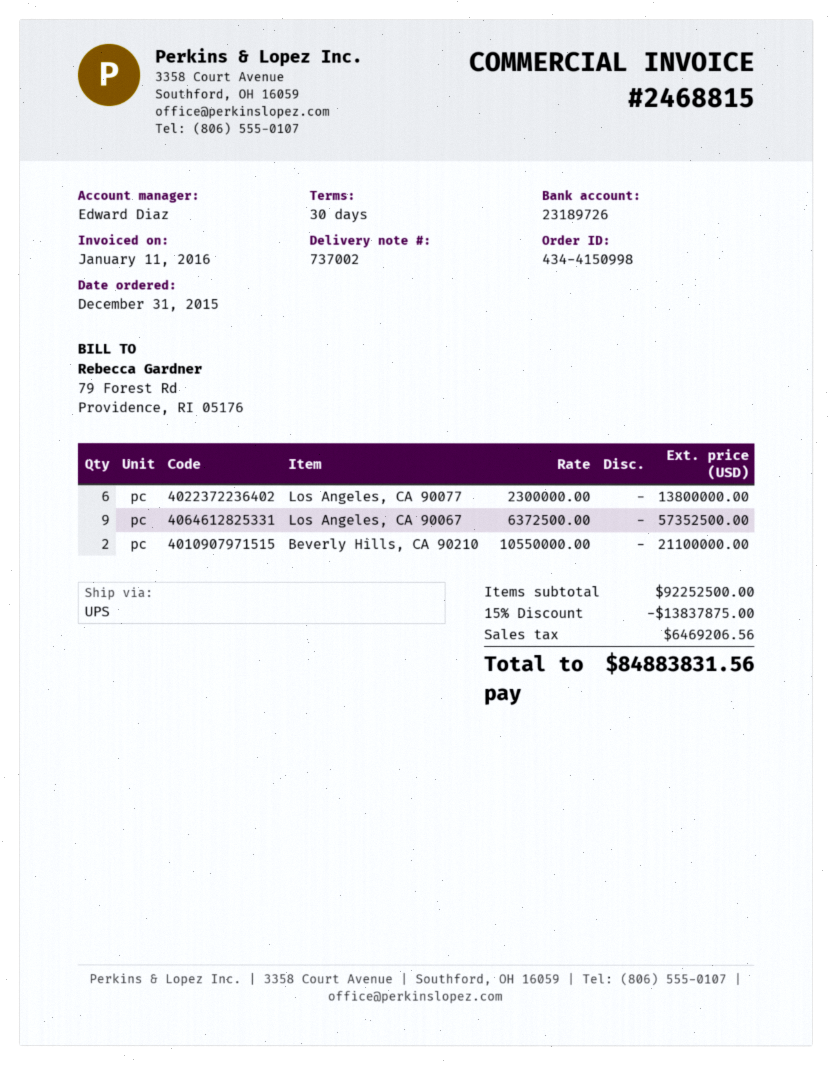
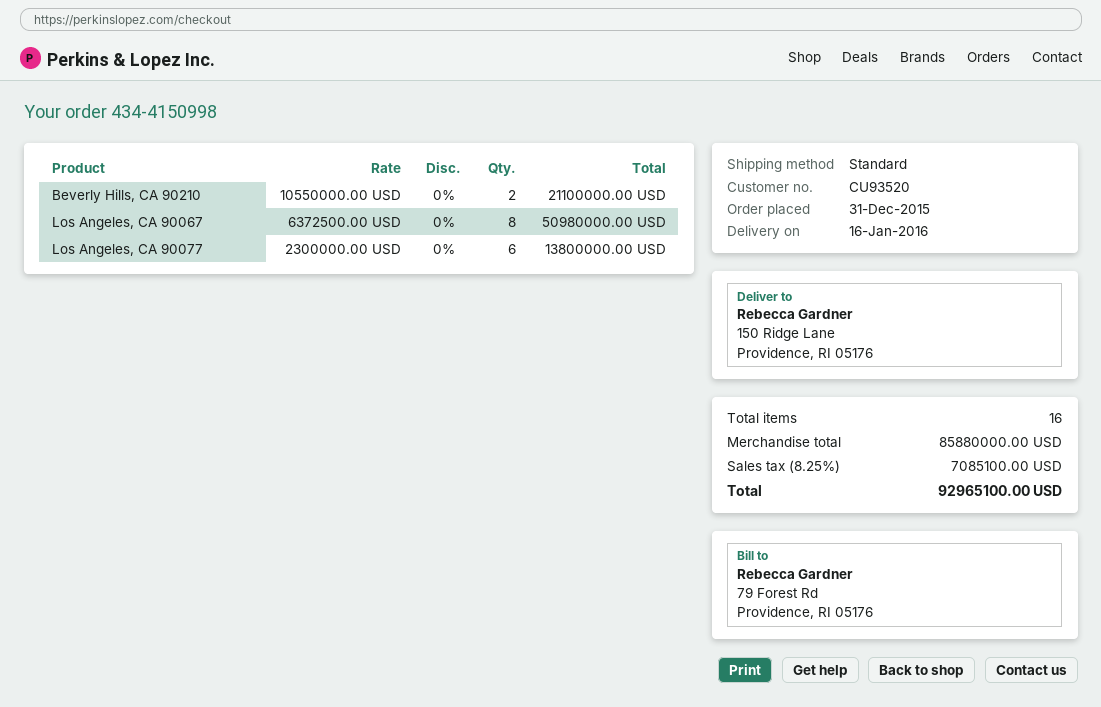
shipping method: UPS -> standard
Los Angeles, CA 90067: 9 x 6372500.00 = 57352500.00 -> 8 x 6372500.00 = 50980000.00
subtotal: 92252500.00 -> 85880000.00
discount: 15% = 13837875.00 -> none
tax: 6469206.56 -> 7085100.00
total: 84883831.56 -> 92965100.00

